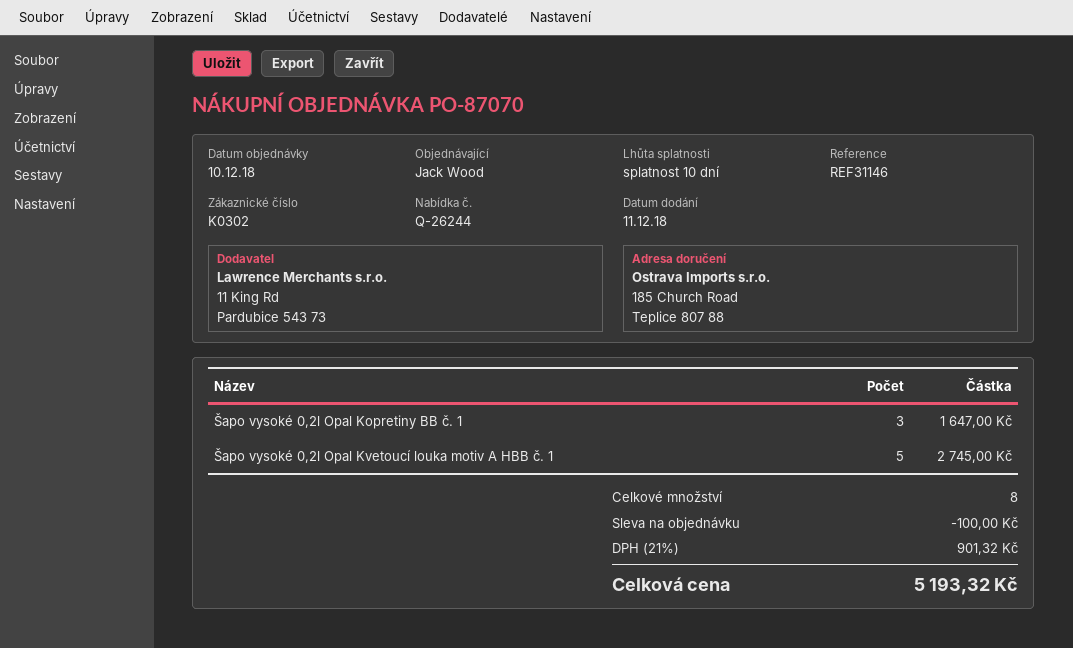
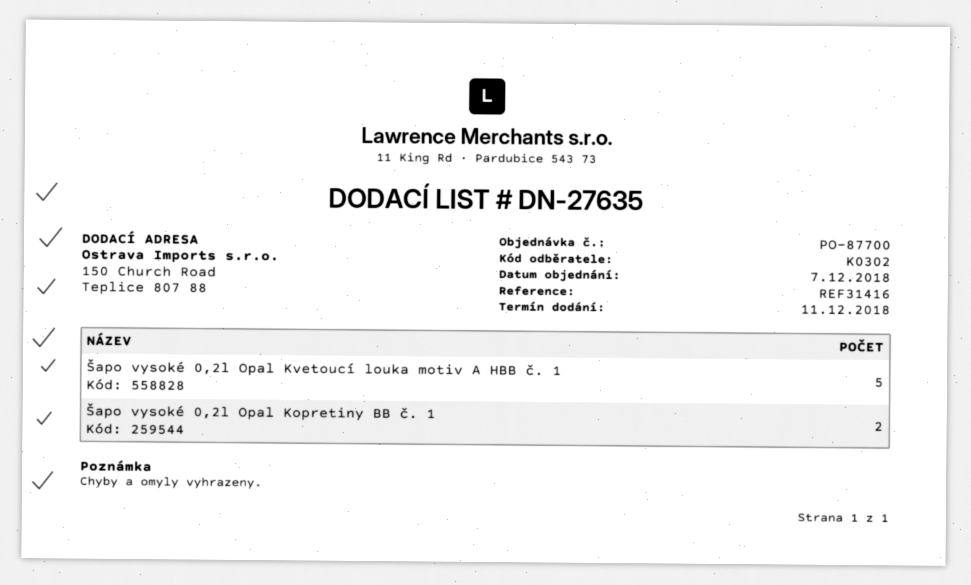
order number: PO-87070 -> PO-87700
order date: 2018-12-10 -> 2018-12-07
reference: REF31146 -> REF31416
ship to: 185 Church Road, Teplice 807 88 -> 150 Church Road, Teplice 807 88
Šapo vysoké 0,2l Opal Kopretiny BB č. 1: 3 -> 2

